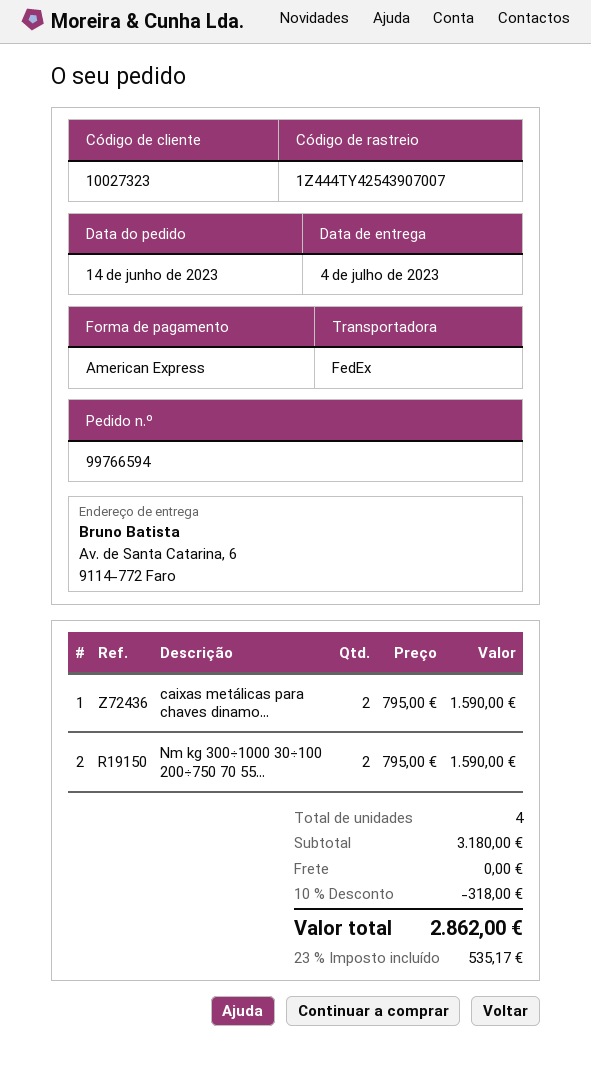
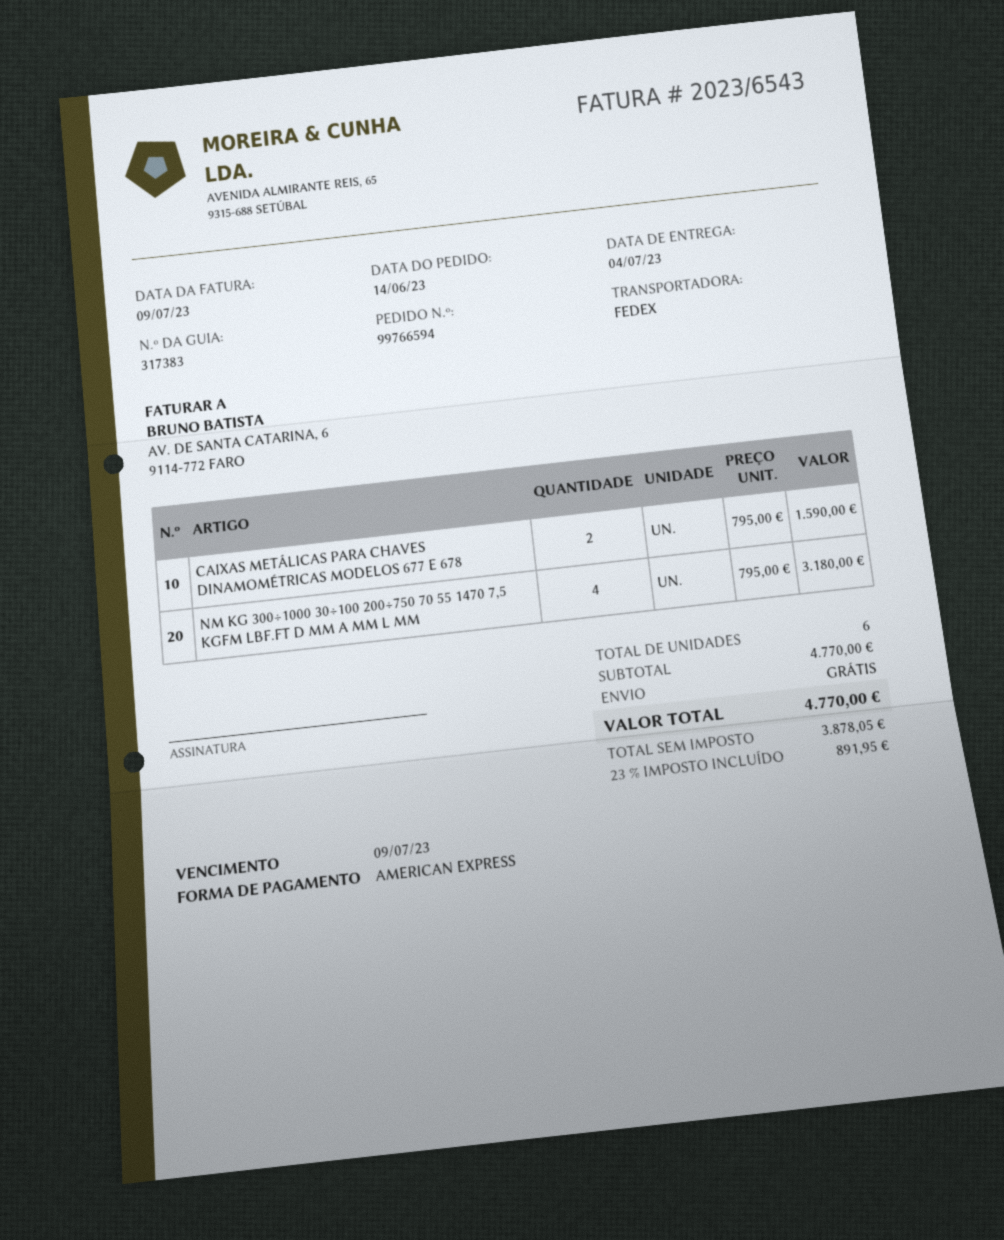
Nm kg 300÷1000 30÷100 200÷750 70 55...: 2 x 795.00 = 1590.00 -> 4 x 795.00 = 3180.00
total quantity: 4 -> 6
subtotal: 3180.00 -> 4770.00
discount: 10% = 318.00 -> none
tax: 23% = 535.17 -> 23% = 891.95
total: 2862.00 -> 4770.00

